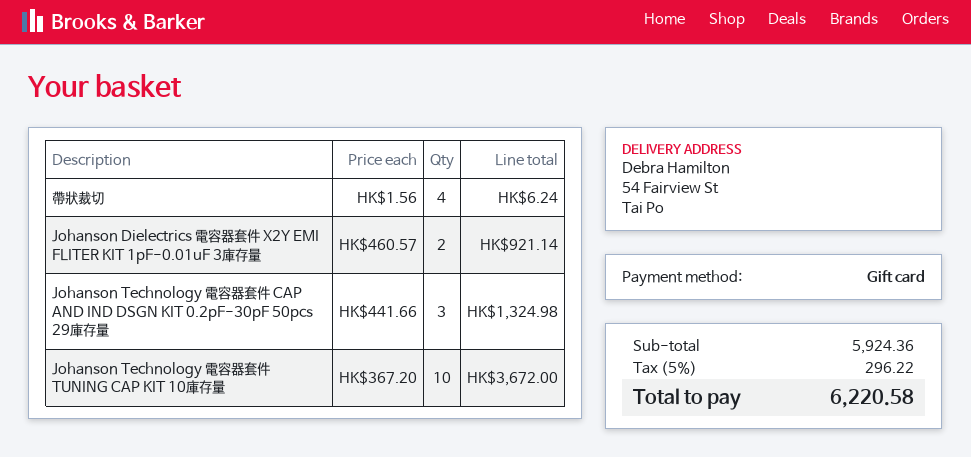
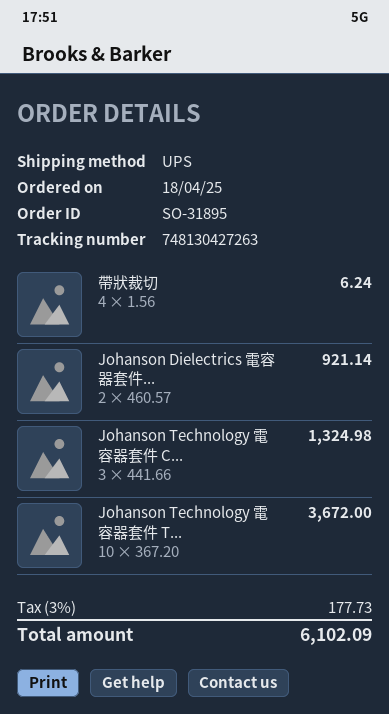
tax: 5% = 296.22 -> 3% = 177.73
total: 6220.58 -> 6102.09

